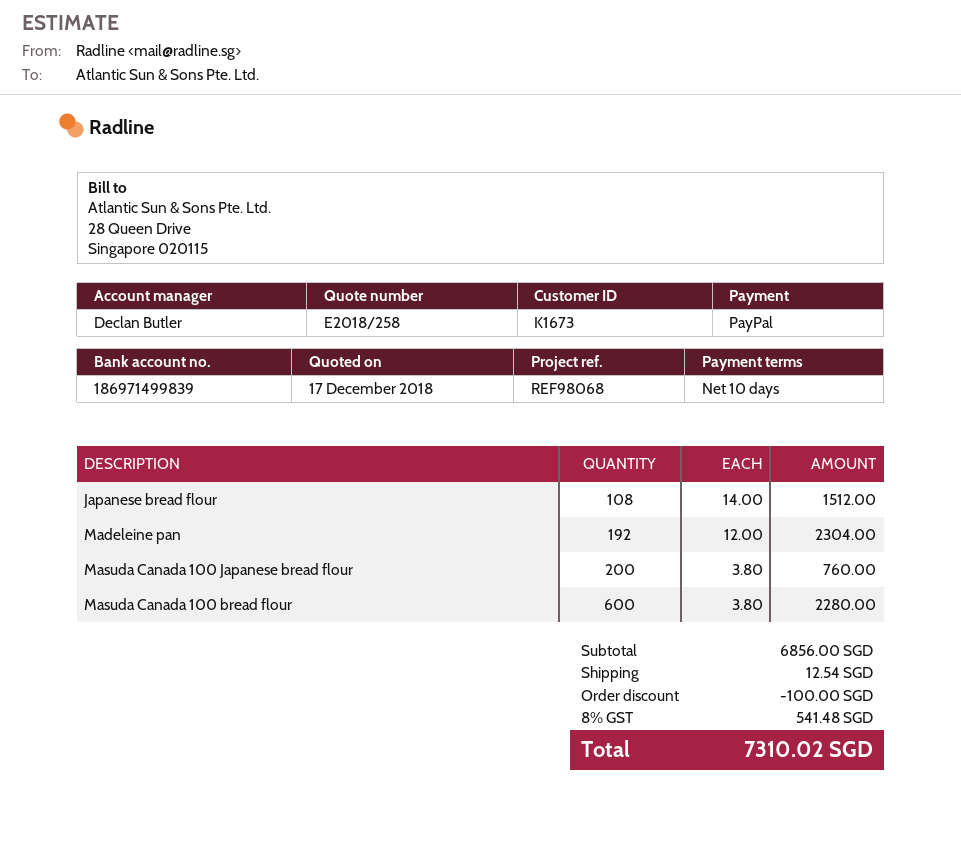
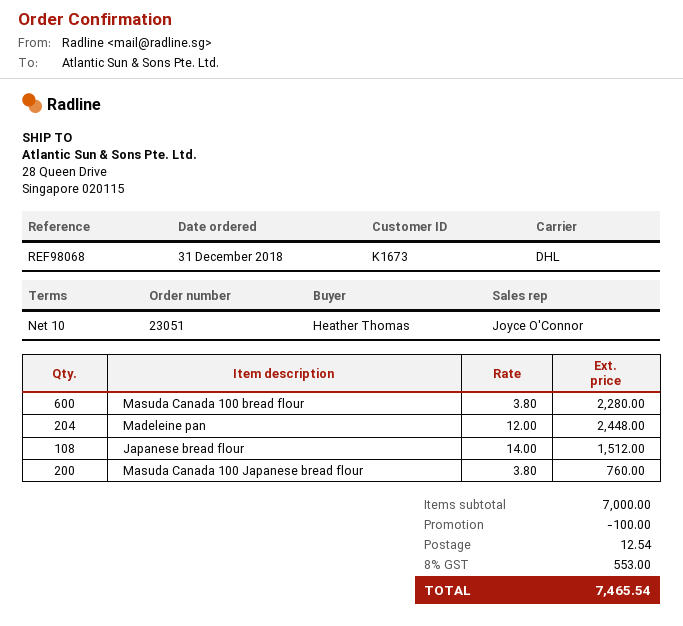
sales rep: Declan Butler -> Joyce O'Connor
Madeleine pan: 192 x 12.00 = 2304.00 -> 204 x 12.00 = 2448.00
subtotal: 6856.00 -> 7000.00
tax: 8% = 541.48 -> 8% = 553.00
total: 7310.02 -> 7465.54

